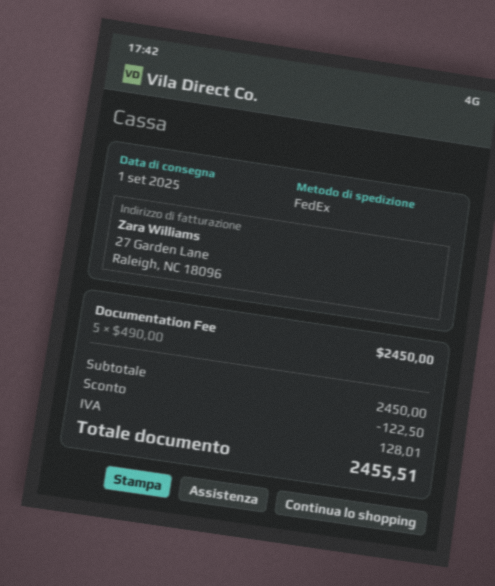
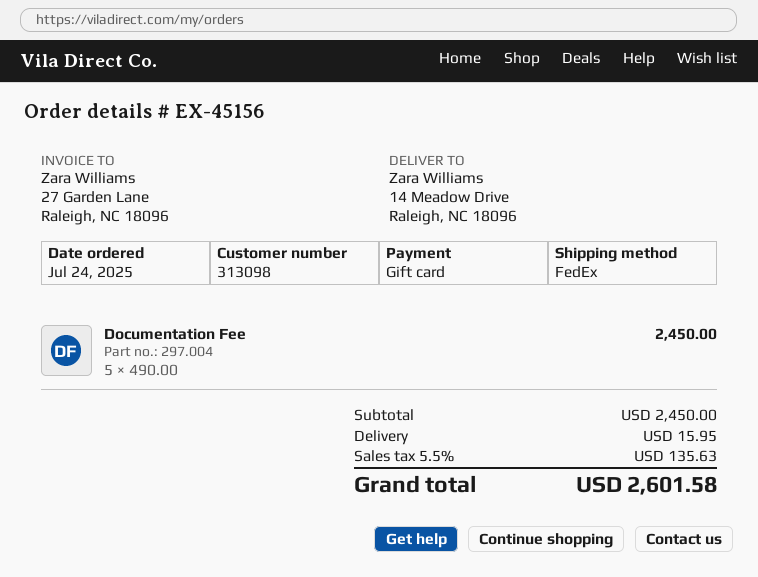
discount: 122.50 -> none
shipping: none -> 15.95
tax: 128.01 -> 135.63
total: 2455.51 -> 2601.58

